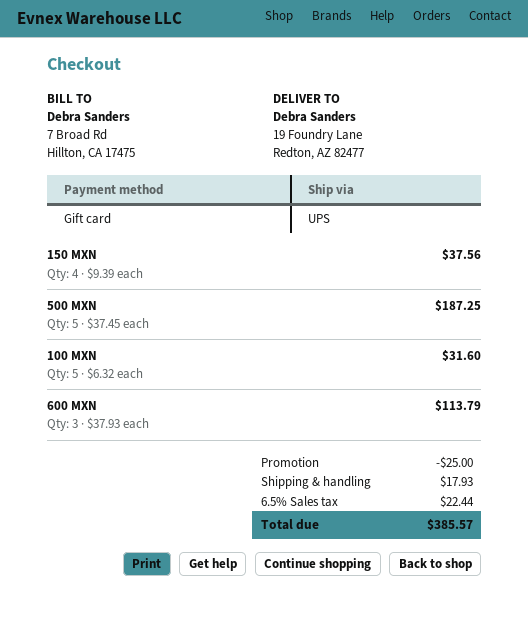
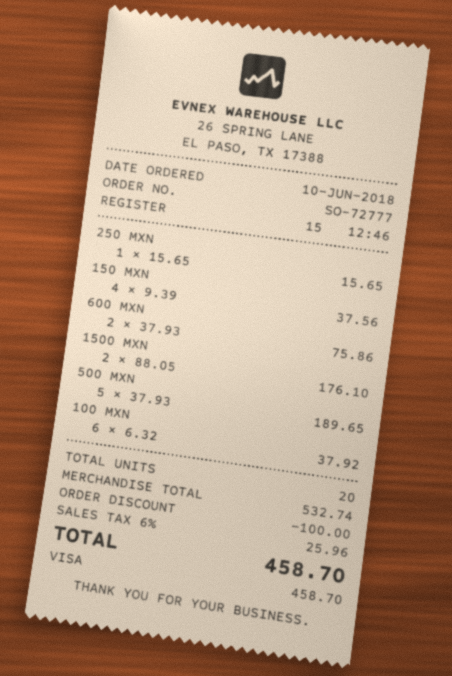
payment method: gift card -> Visa
500 MXN: 5 x 37.45 = 187.25 -> 5 x 37.93 = 189.65
100 MXN: 5 x 6.32 = 31.60 -> 6 x 6.32 = 37.92
600 MXN: 3 x 37.93 = 113.79 -> 2 x 37.93 = 75.86
250 MXN: none -> 1 x 15.65 = 15.65
1500 MXN: none -> 2 x 88.05 = 176.10
discount: 25.00 -> 100.00
shipping: 17.93 -> none
tax: 6.5% = 22.44 -> 6% = 25.96
total: 385.57 -> 458.70

